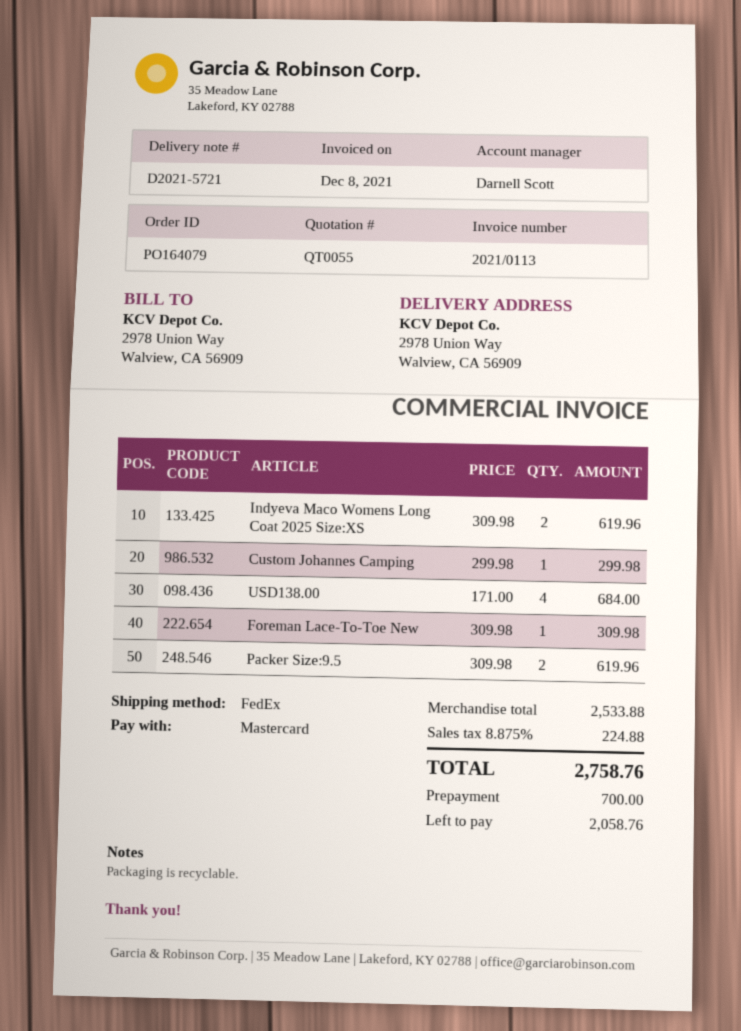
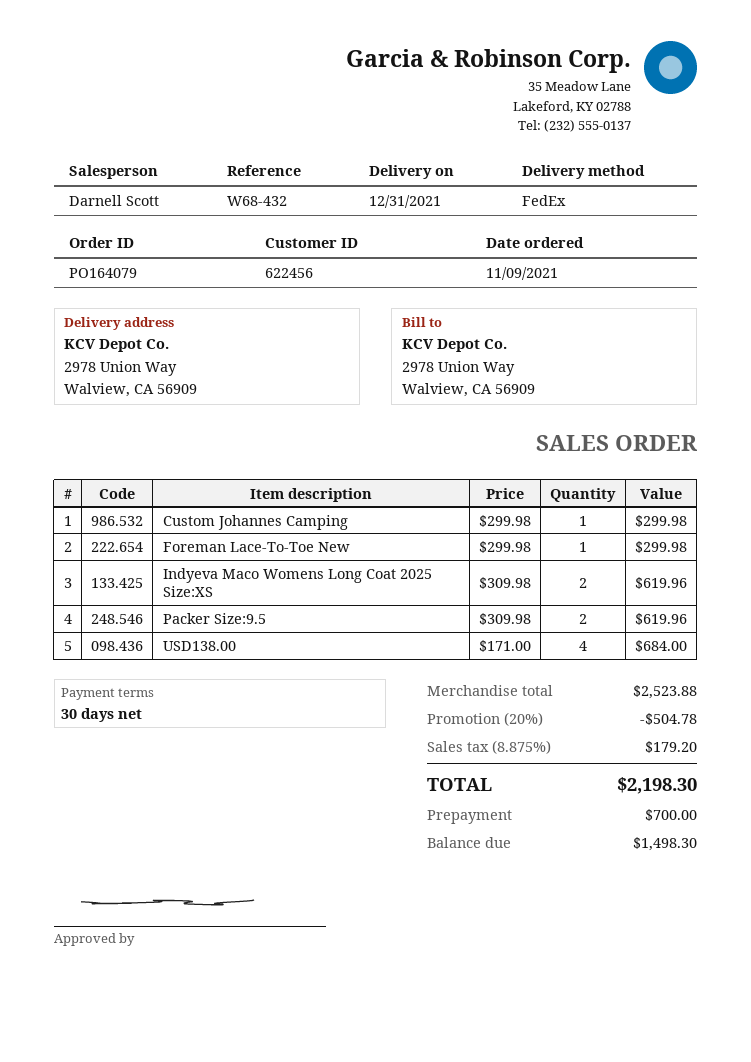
Foreman Lace-To-Toe New: 1 x 309.98 = 309.98 -> 1 x 299.98 = 299.98
subtotal: 2533.88 -> 2523.88
discount: none -> 20% = 504.78
tax: 8.875% = 224.88 -> 8.875% = 179.20
total: 2758.76 -> 2198.30
balance: 2058.76 -> 1498.30

